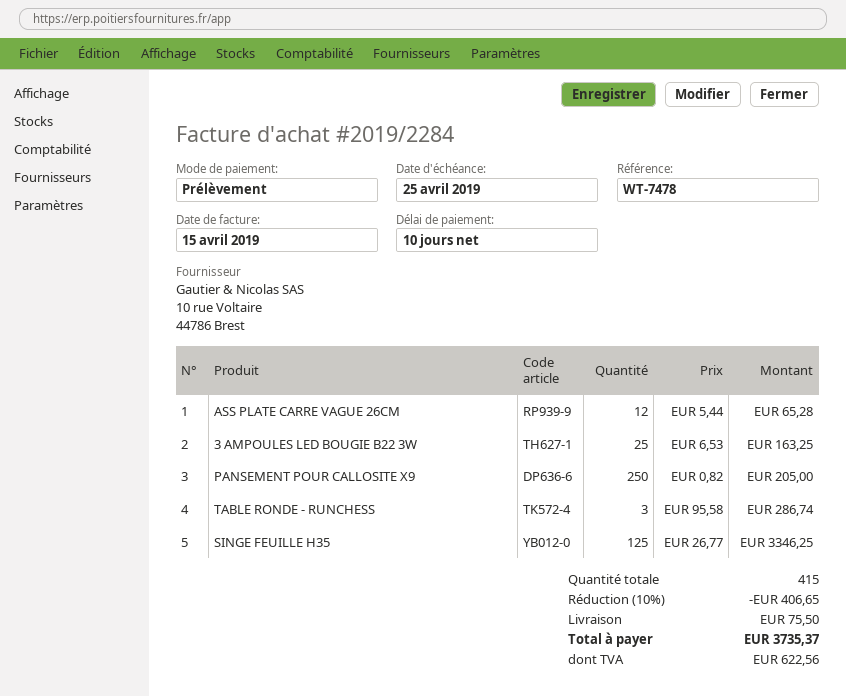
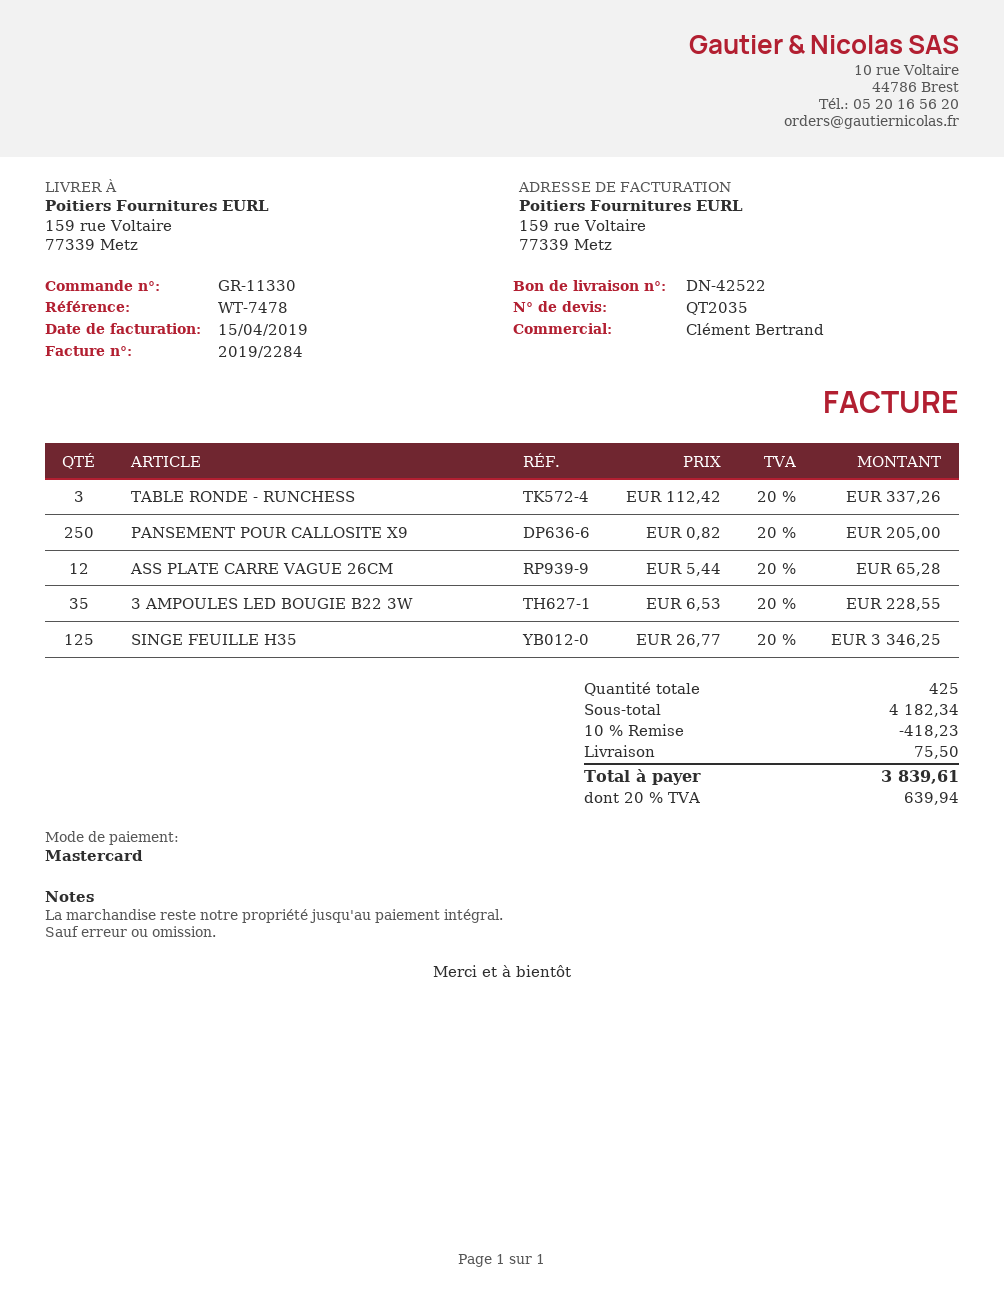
payment method: direct debit -> Mastercard
3 AMPOULES LED BOUGIE B22 3W: 25 x 6.53 = 163.25 -> 35 x 6.53 = 228.55
TABLE RONDE - RUNCHESS: 3 x 95.58 = 286.74 -> 3 x 112.42 = 337.26
total quantity: 415 -> 425
discount: 10% = 406.65 -> 10% = 418.23
tax: 622.56 -> 639.94
total: 3735.37 -> 3839.61

